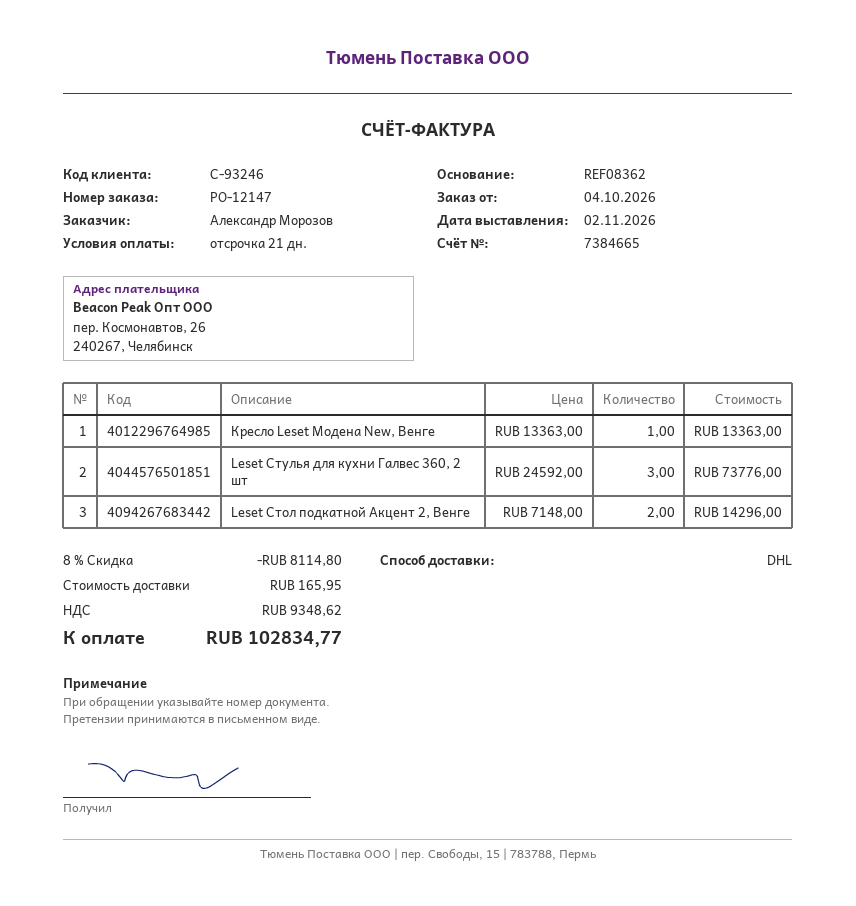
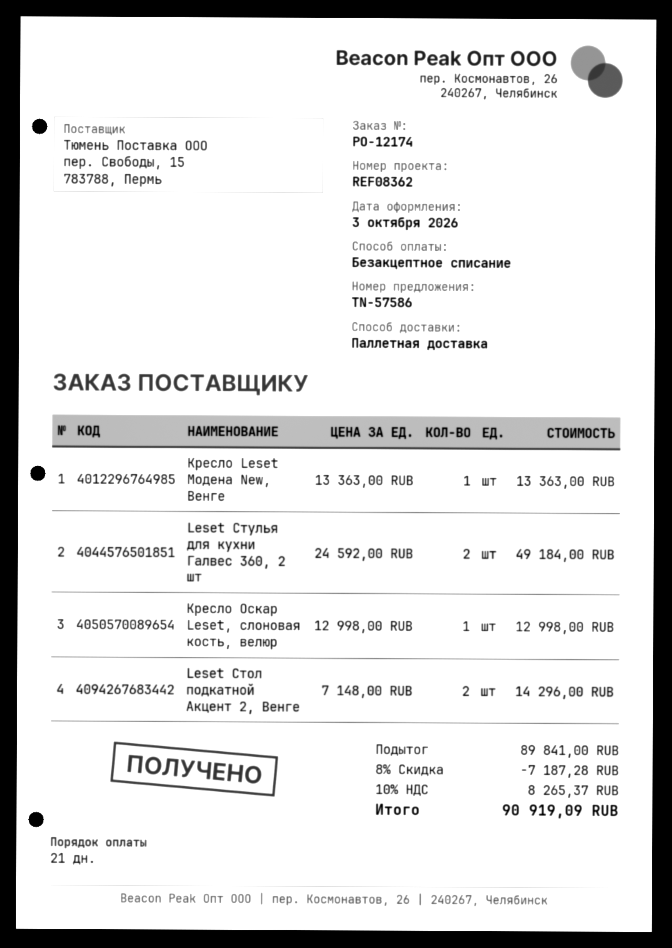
order number: PO-12147 -> PO-12174
order date: 2026-10-04 -> 2026-10-03
shipping method: DHL -> pallet freight
Leset Стулья для кухни Галвес 360, 2 шт: 3 x 24592.00 = 73776.00 -> 2 x 24592.00 = 49184.00
Кресло Оскар Leset, слоновая кость, велюр: none -> 1 x 12998.00 = 12998.00
discount: 8% = 8114.80 -> 8% = 7187.28
shipping: 165.95 -> none
tax: 9348.62 -> 8265.37
total: 102834.77 -> 90919.09

